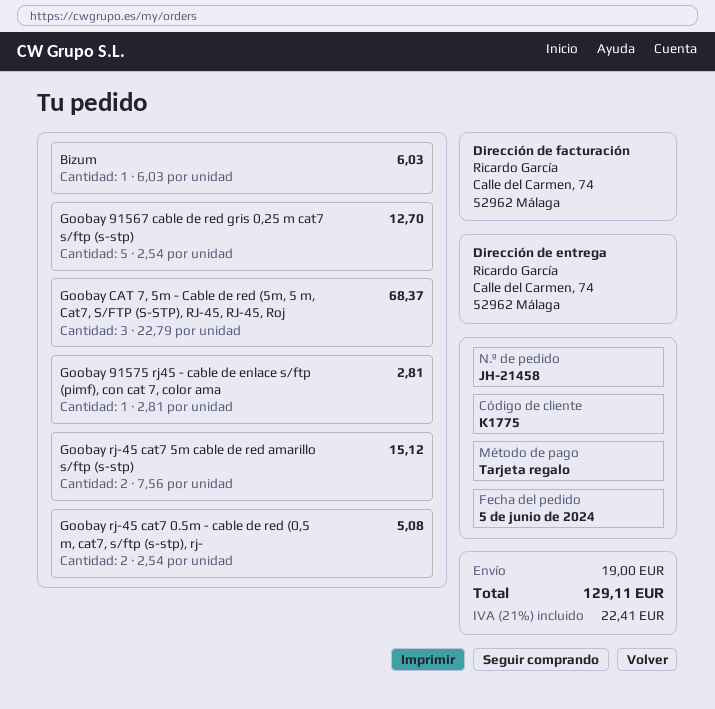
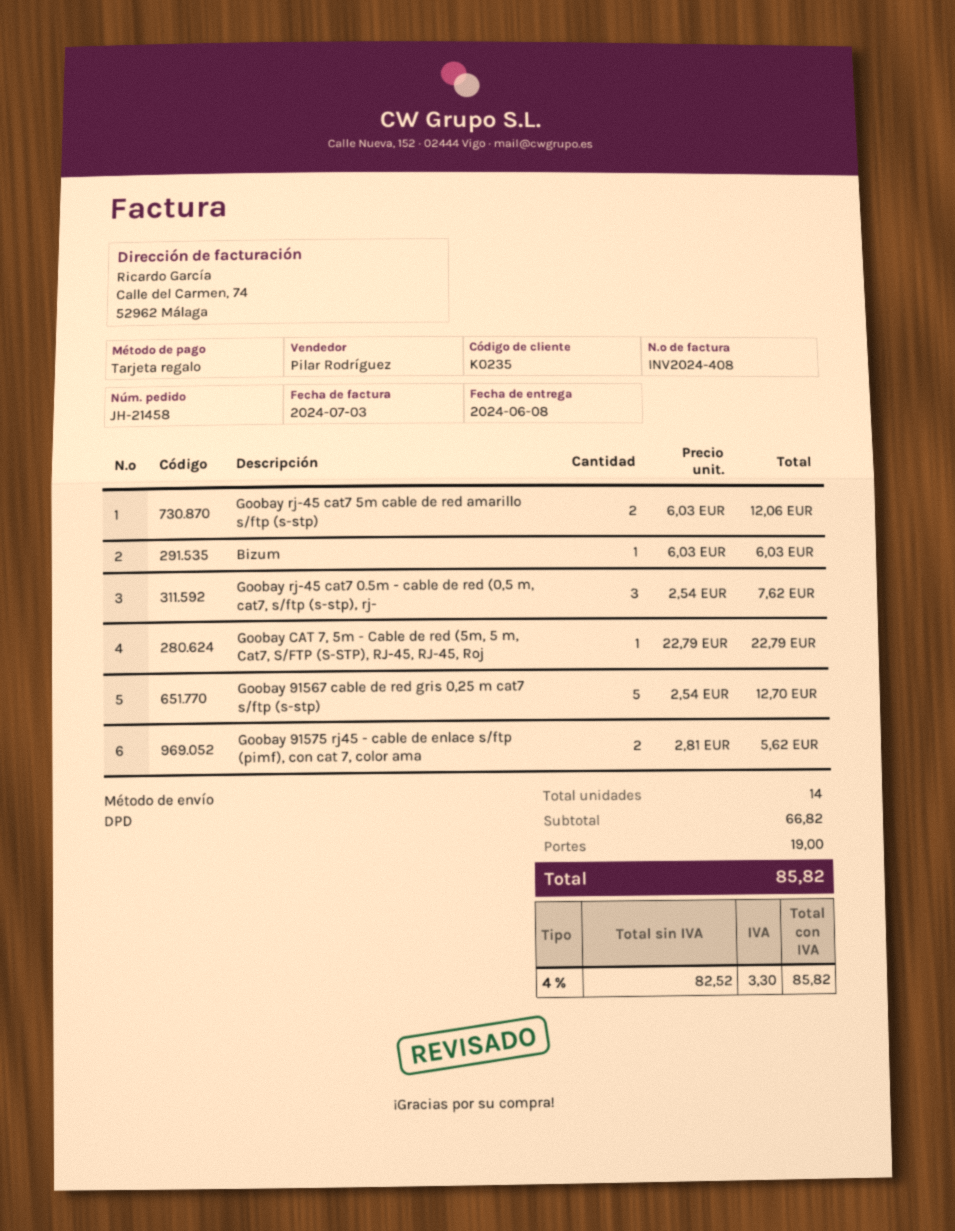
customer number: K1775 -> K0235
Goobay CAT 7, 5m - Cable de red (5m, 5 m, Cat7, S/FTP (S-STP), RJ-45, RJ-45, Roj: 3 x 22.79 = 68.37 -> 1 x 22.79 = 22.79
Goobay 91575 rj45 - cable de enlace s/ftp (pimf), con cat 7, color ama: 1 x 2.81 = 2.81 -> 2 x 2.81 = 5.62
Goobay rj-45 cat7 5m cable de red amarillo s/ftp (s-stp): 2 x 7.56 = 15.12 -> 2 x 6.03 = 12.06
Goobay rj-45 cat7 0.5m - cable de red (0,5 m, cat7, s/ftp (s-stp), rj-: 2 x 2.54 = 5.08 -> 3 x 2.54 = 7.62
tax: 21% = 22.41 -> 4% = 3.30
total: 129.11 -> 85.82

